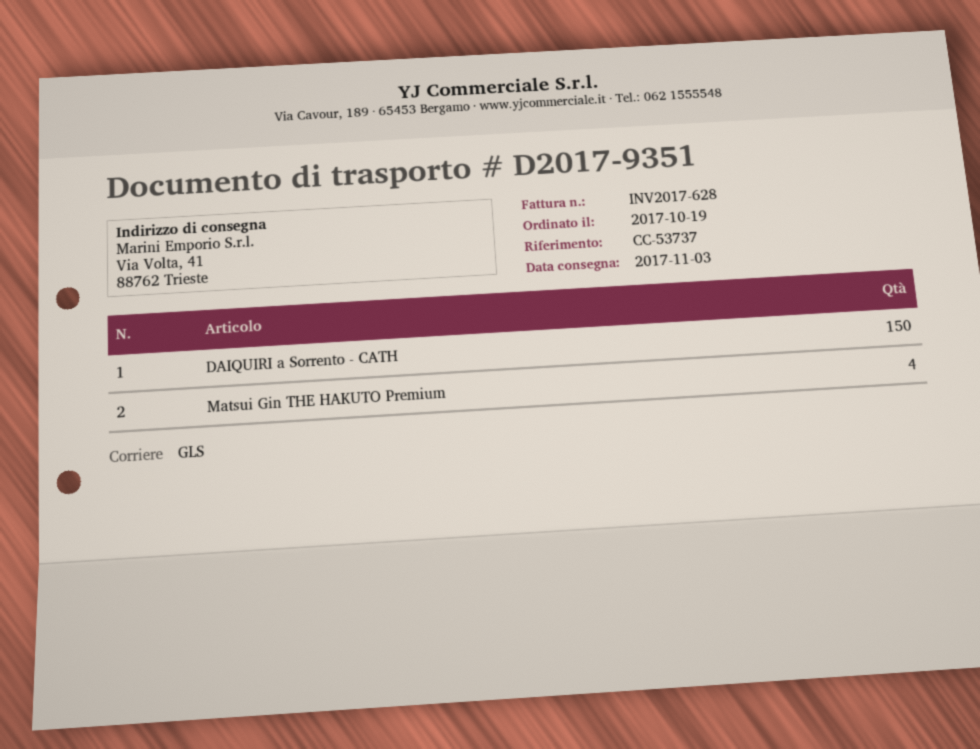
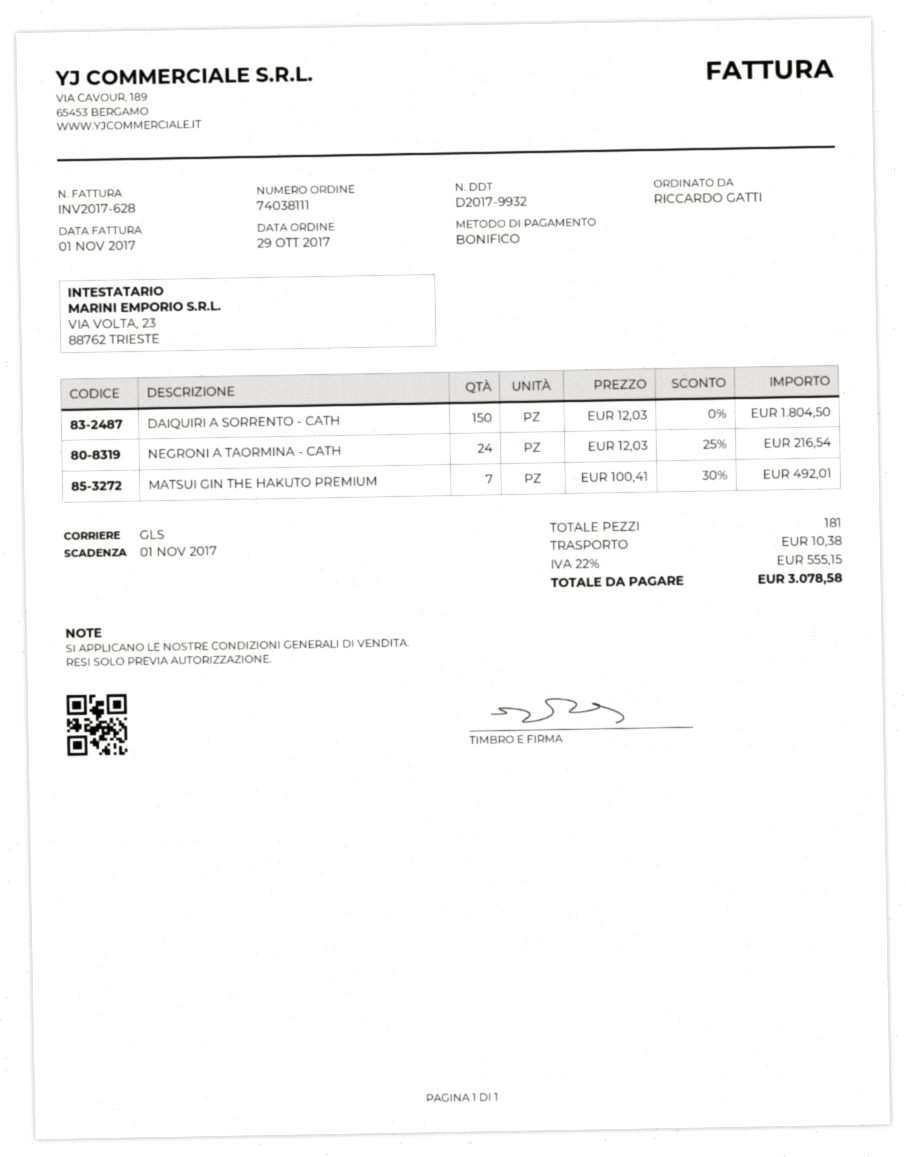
order date: 2017-10-19 -> 2017-10-29
delivery note number: D2017-9351 -> D2017-9932
Matsui Gin THE HAKUTO Premium: 4 -> 7
NEGRONI A TAORMINA - CATH: none -> 24

